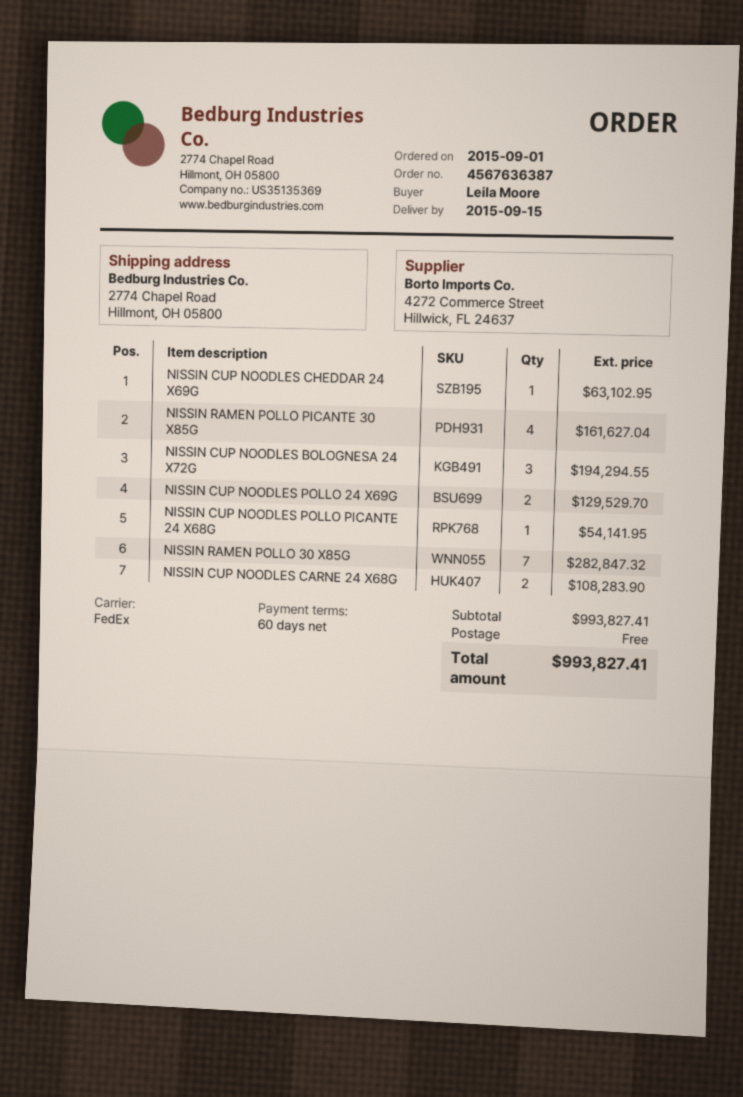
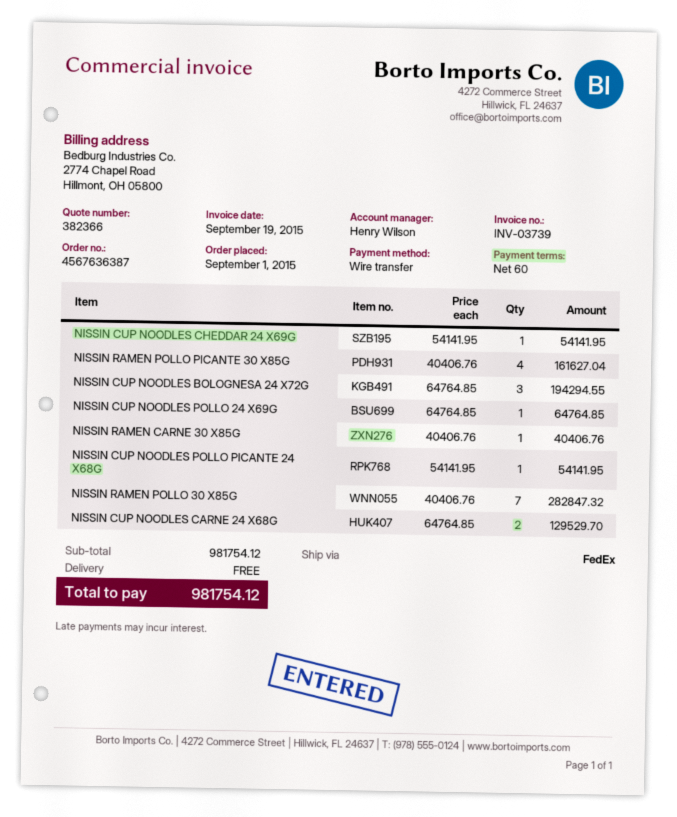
NISSIN CUP NOODLES CHEDDAR 24 X69G: 1 for 63102.95 -> 1 for 54141.95
NISSIN CUP NOODLES POLLO 24 X69G: 2 for 129529.70 -> 1 for 64764.85
NISSIN CUP NOODLES CARNE 24 X68G: 2 for 108283.90 -> 2 for 129529.70
NISSIN RAMEN CARNE 30 X85G: none -> 1 for 40406.76
subtotal: 993827.41 -> 981754.12
total: 993827.41 -> 981754.12

